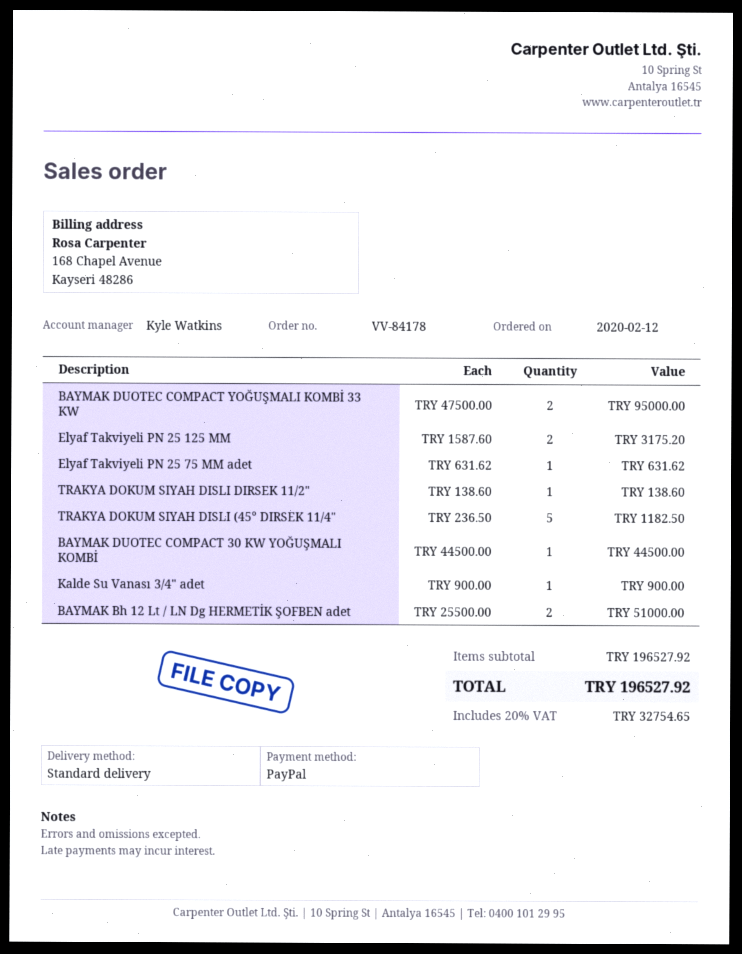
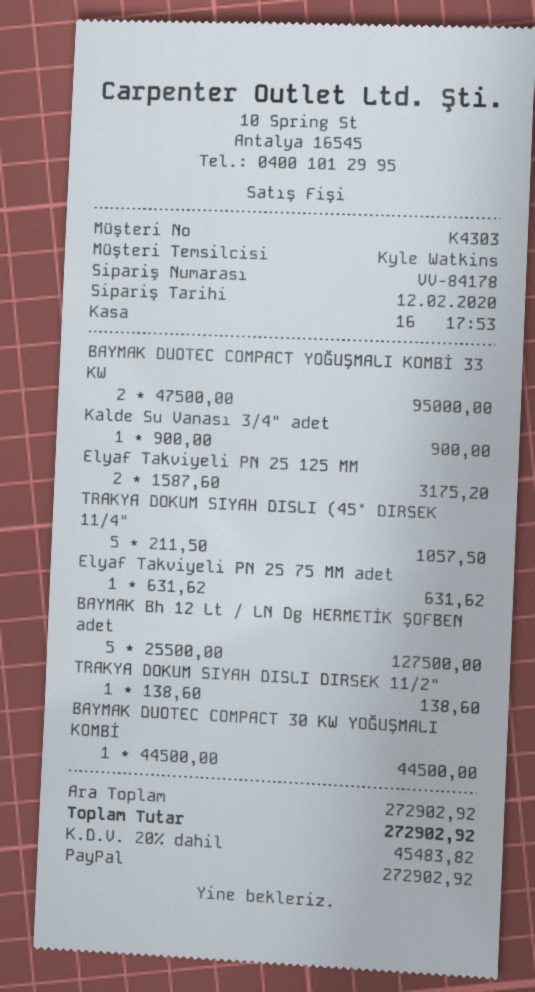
TRAKYA DOKUM SIYAH DISLI (45° DIRSEK 11/4": 5 x 236.50 = 1182.50 -> 5 x 211.50 = 1057.50
BAYMAK Bh 12 Lt / LN Dg HERMETİK ŞOFBEN adet: 2 x 25500.00 = 51000.00 -> 5 x 25500.00 = 127500.00
subtotal: 196527.92 -> 272902.92
tax: 20% = 32754.65 -> 20% = 45483.82
total: 196527.92 -> 272902.92

